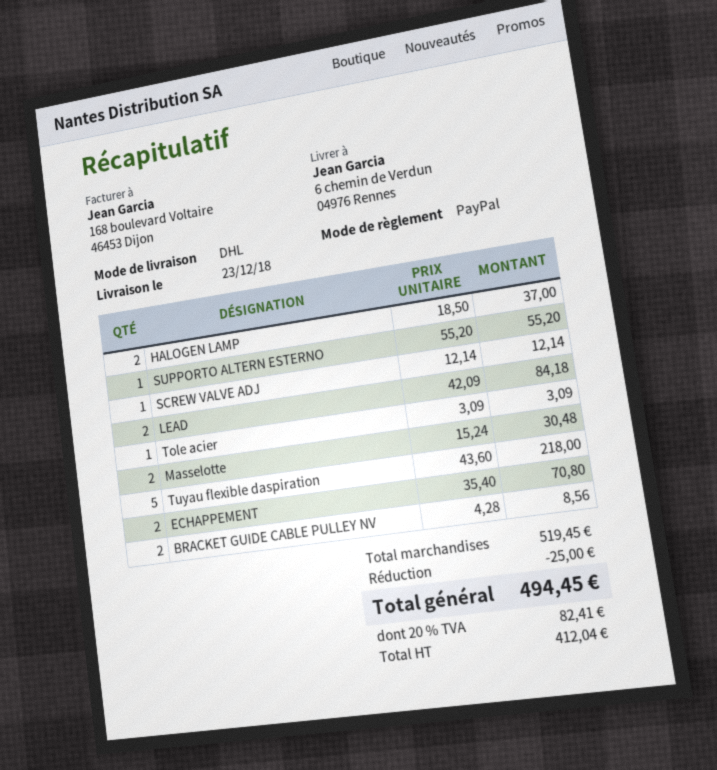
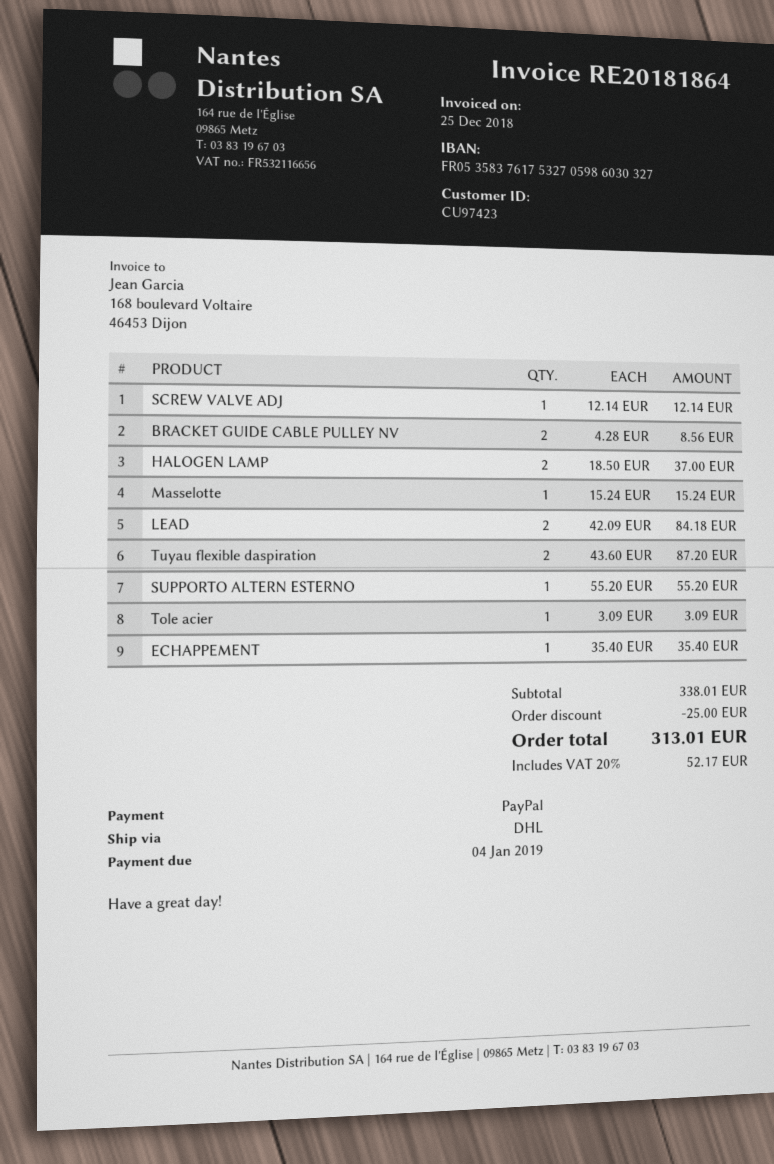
Masselotte: 2 x 15.24 = 30.48 -> 1 x 15.24 = 15.24
Tuyau flexible daspiration: 5 x 43.60 = 218.00 -> 2 x 43.60 = 87.20
ECHAPPEMENT: 2 x 35.40 = 70.80 -> 1 x 35.40 = 35.40
subtotal: 519.45 -> 338.01
tax: 20% = 82.41 -> 20% = 52.17
total: 494.45 -> 313.01

